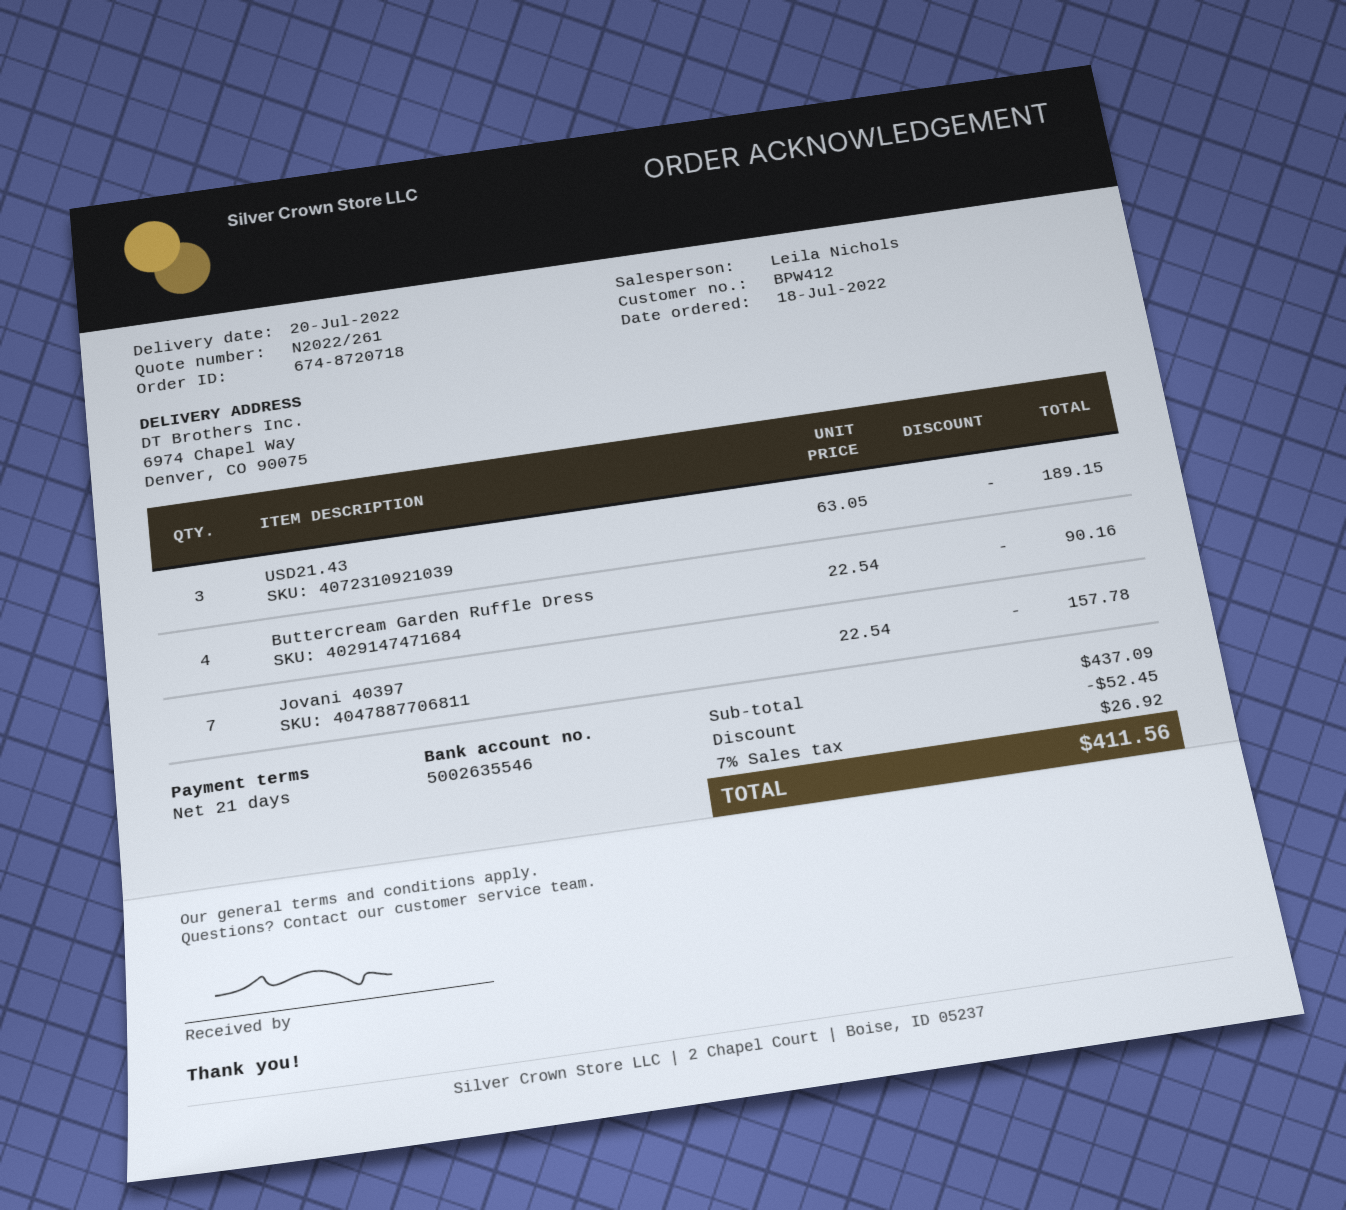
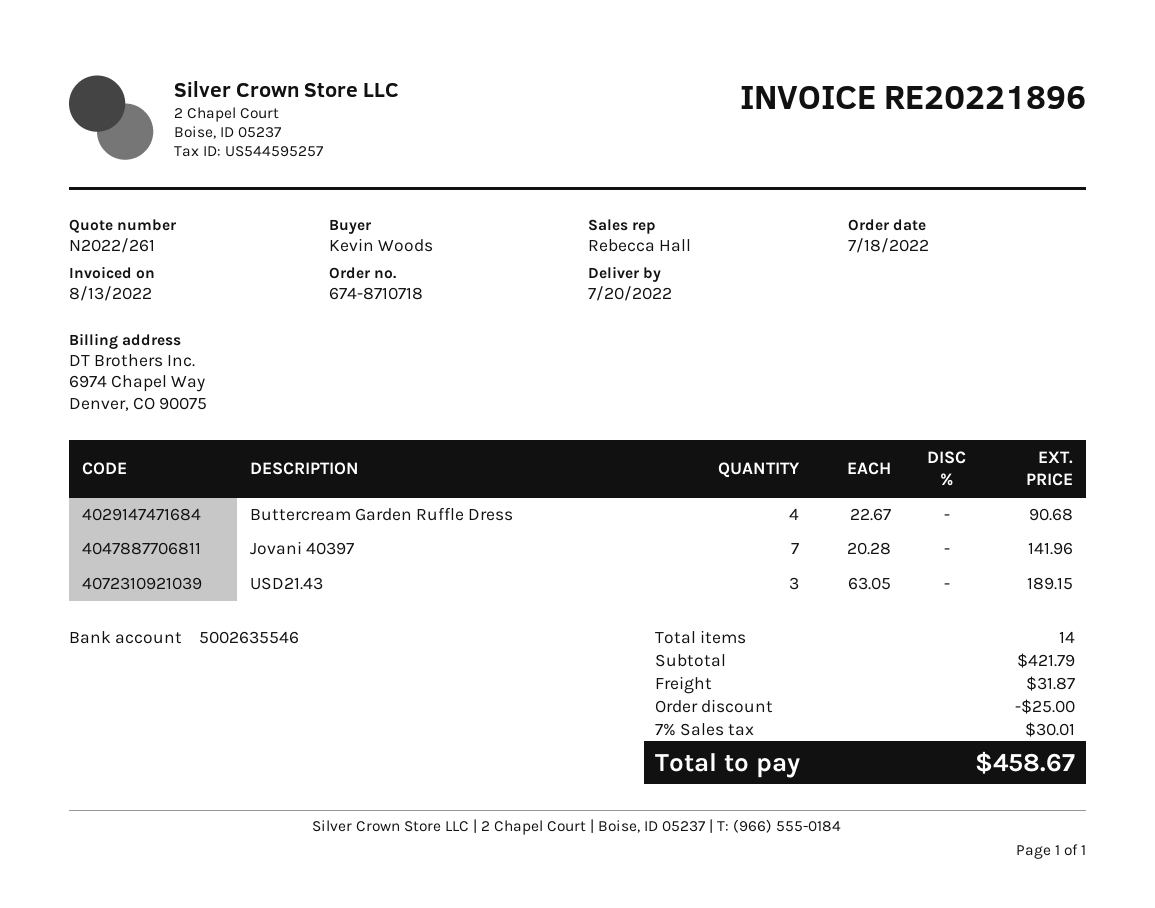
order number: 674-8720718 -> 674-8710718
sales rep: Leila Nichols -> Rebecca Hall
Buttercream Garden Ruffle Dress: 4 x 22.54 = 90.16 -> 4 x 22.67 = 90.68
Jovani 40397: 7 x 22.54 = 157.78 -> 7 x 20.28 = 141.96
subtotal: 437.09 -> 421.79
discount: 52.45 -> 25.00
shipping: none -> 31.87
tax: 7% = 26.92 -> 7% = 30.01
total: 411.56 -> 458.67

